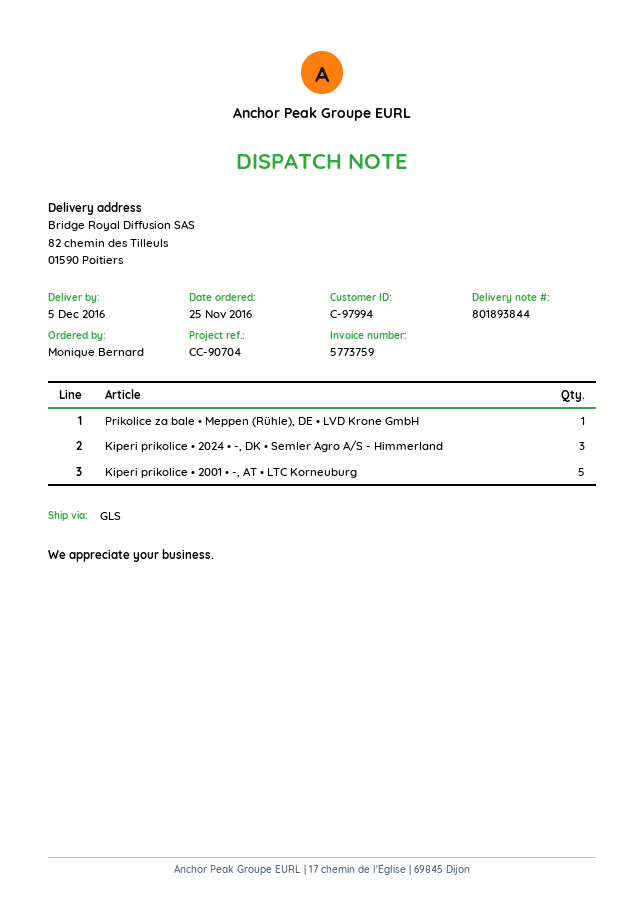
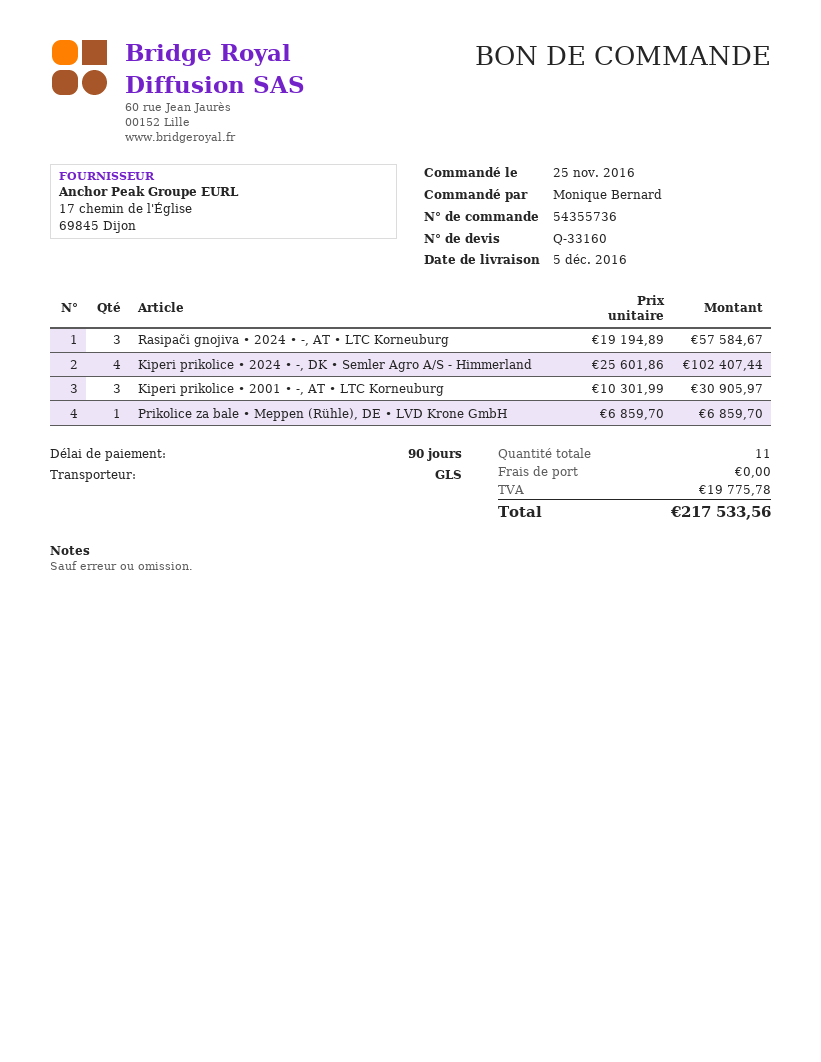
Kiperi prikolice • 2024 • -, DK • Semler Agro A/S - Himmerland: 3 -> 4
Kiperi prikolice • 2001 • -, AT • LTC Korneuburg: 5 -> 3
Rasipači gnojiva • 2024 • -, AT • LTC Korneuburg: none -> 3

